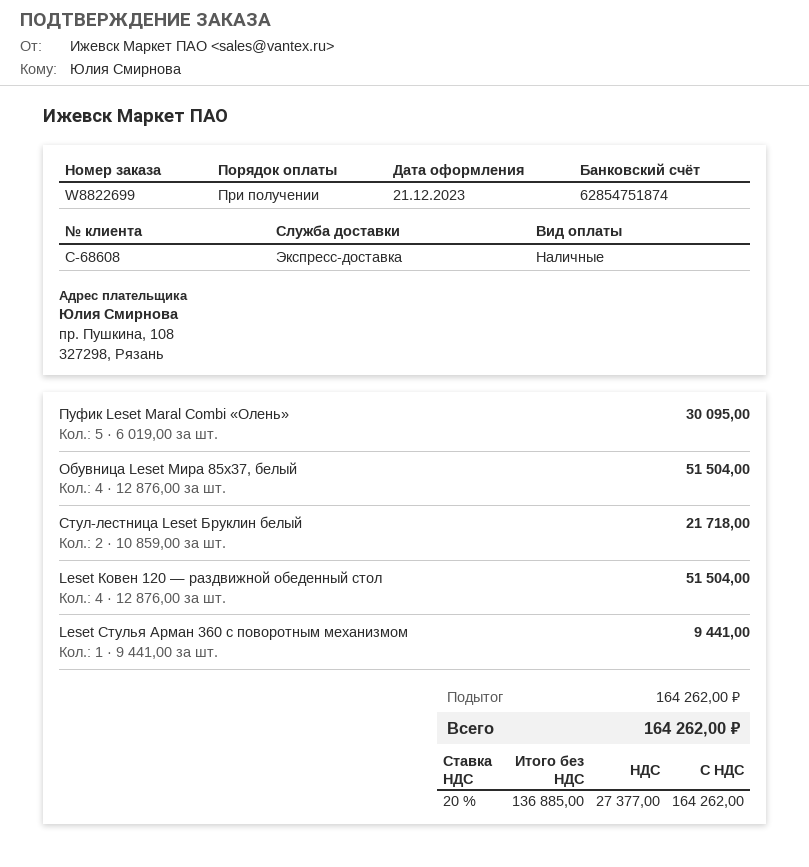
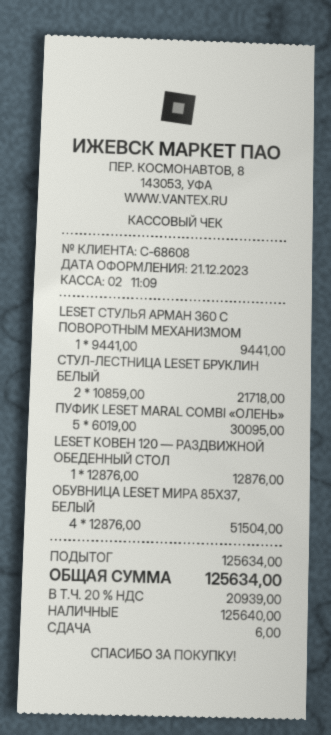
Leset Ковен 120 — раздвижной обеденный стол: 4 x 12876.00 = 51504.00 -> 1 x 12876.00 = 12876.00
subtotal: 164262.00 -> 125634.00
tax: 20% = 27377.00 -> 20% = 20939.00
total: 164262.00 -> 125634.00

